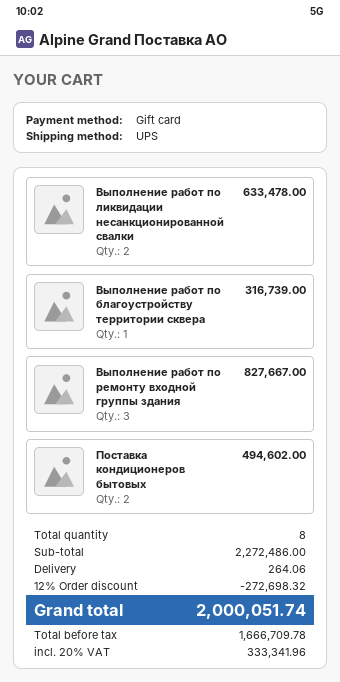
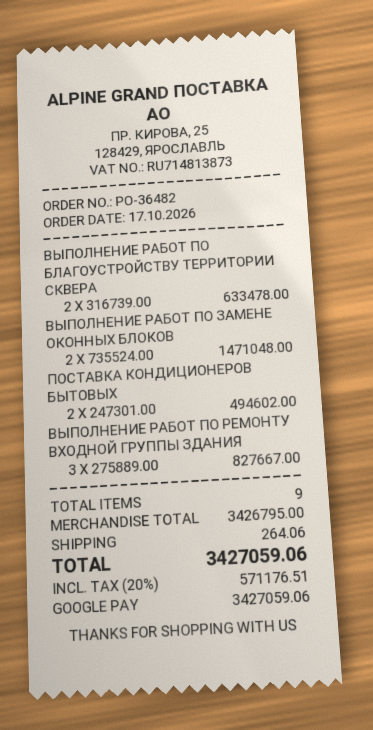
payment method: gift card -> Google Pay
Выполнение работ по ликвидации несанкционированной свалки: 2 for 633478.00 -> none
Выполнение работ по благоустройству территории сквера: 1 for 316739.00 -> 2 for 633478.00
ВЫПОЛНЕНИЕ РАБОТ ПО ЗАМЕНЕ ОКОННЫХ БЛОКОВ: none -> 2 for 1471048.00
total quantity: 8 -> 9
subtotal: 2272486.00 -> 3426795.00
discount: 12% = 272698.32 -> none
tax: 20% = 333341.96 -> 20% = 571176.51
total: 2000051.74 -> 3427059.06

